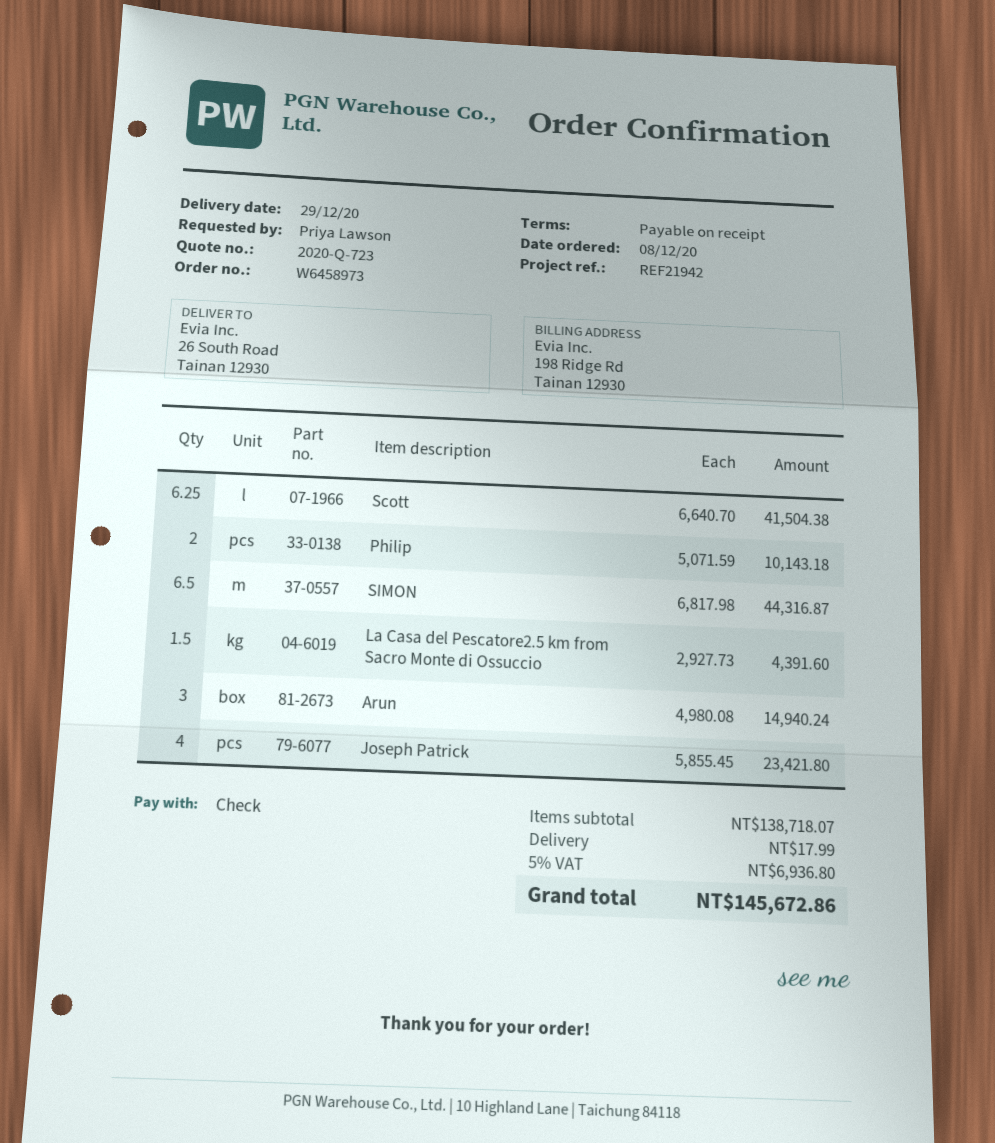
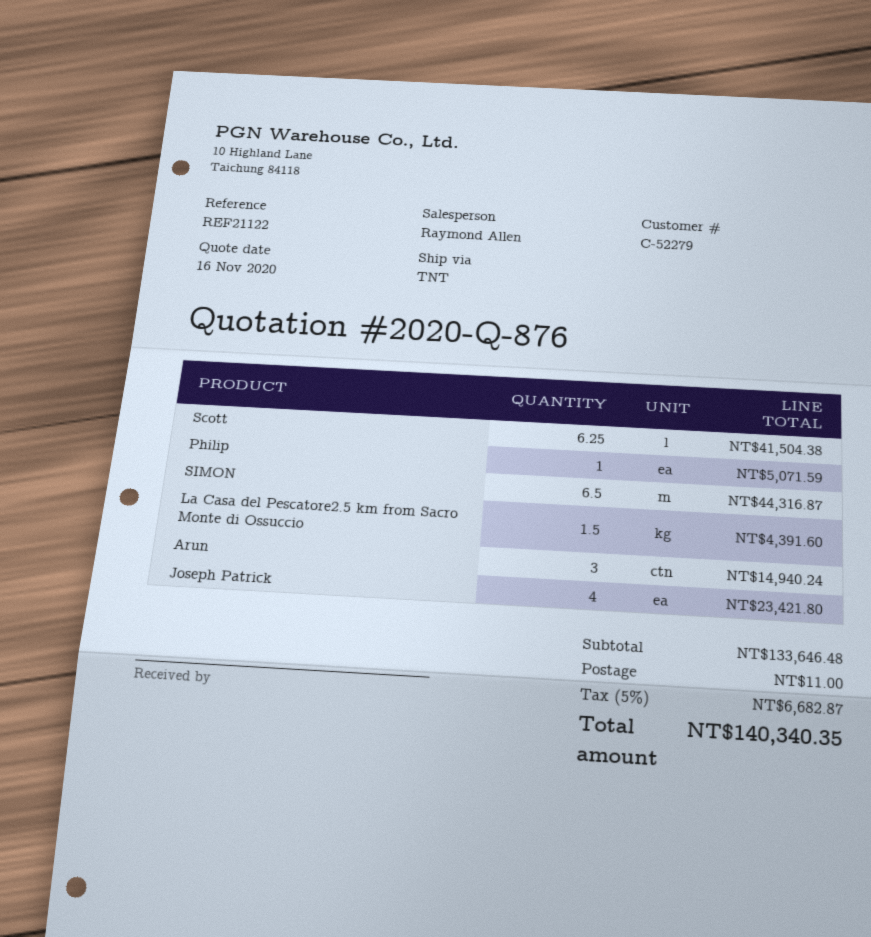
quote number: 2020-Q-723 -> 2020-Q-876
reference: REF21942 -> REF21122
Philip: 2 for 10143.18 -> 1 for 5071.59
subtotal: 138718.07 -> 133646.48
shipping: 17.99 -> 11.00
tax: 5% = 6936.80 -> 5% = 6682.87
total: 145672.86 -> 140340.35

